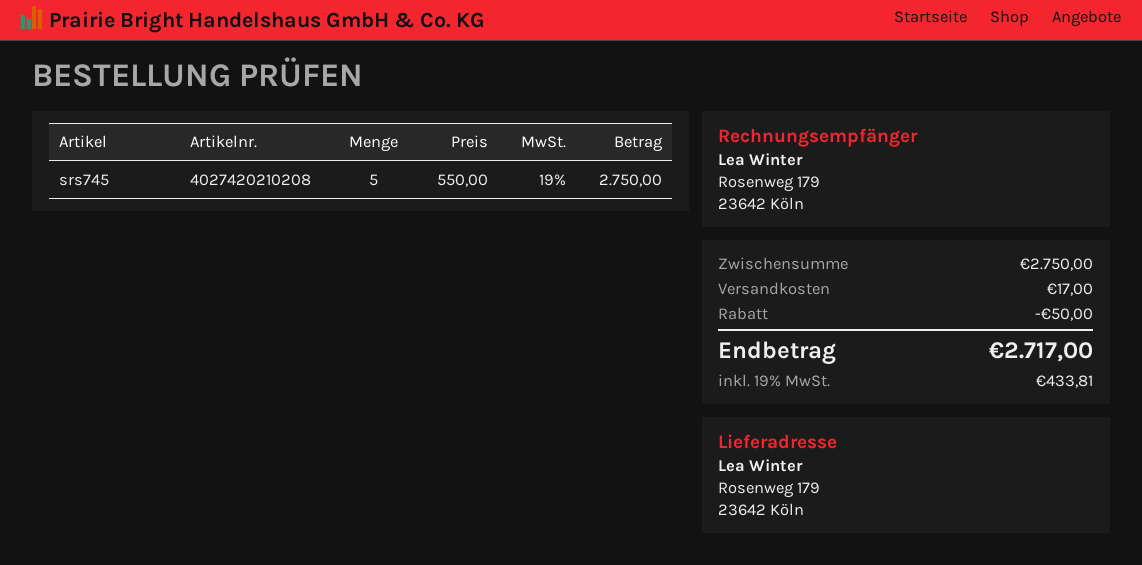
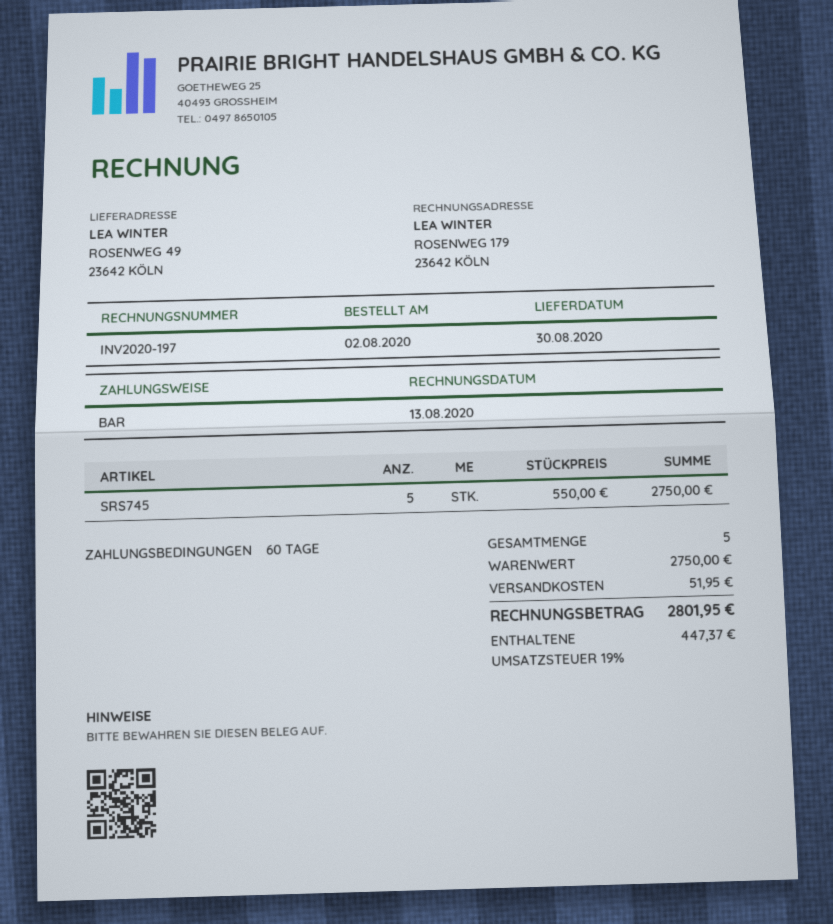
ship to: Rosenweg 179, 23642 Köln -> ROSENWEG 49, 23642 KÖLN
discount: 50.00 -> none
shipping: 17.00 -> 51.95
tax: 19% = 433.81 -> 19% = 447.37
total: 2717.00 -> 2801.95

